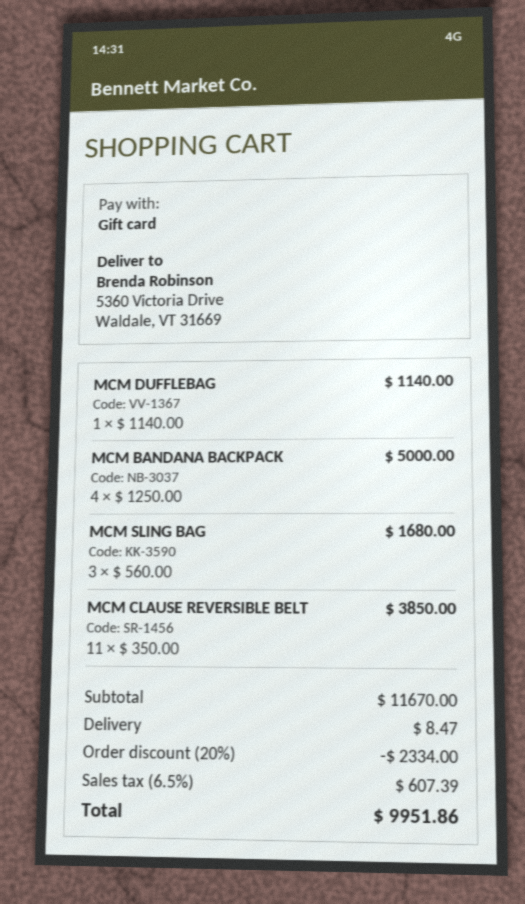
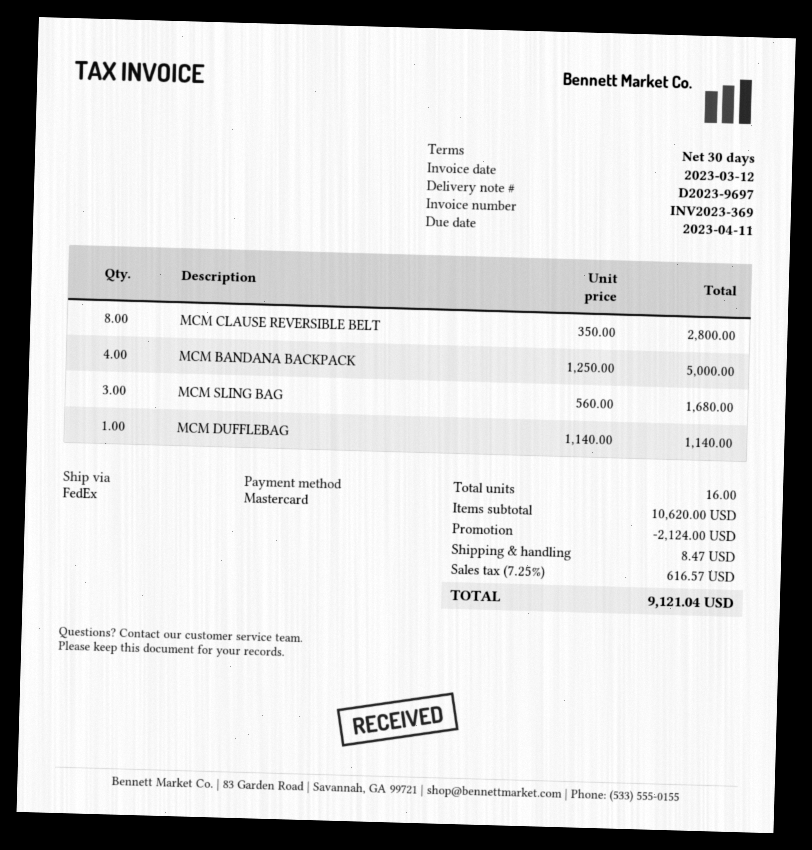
payment method: gift card -> Mastercard
MCM CLAUSE REVERSIBLE BELT: 11 x 350.00 = 3850.00 -> 8 x 350.00 = 2800.00
subtotal: 11670.00 -> 10620.00
discount: 2334.00 -> 2124.00
tax: 6.5% = 607.39 -> 7.25% = 616.57
total: 9951.86 -> 9121.04

